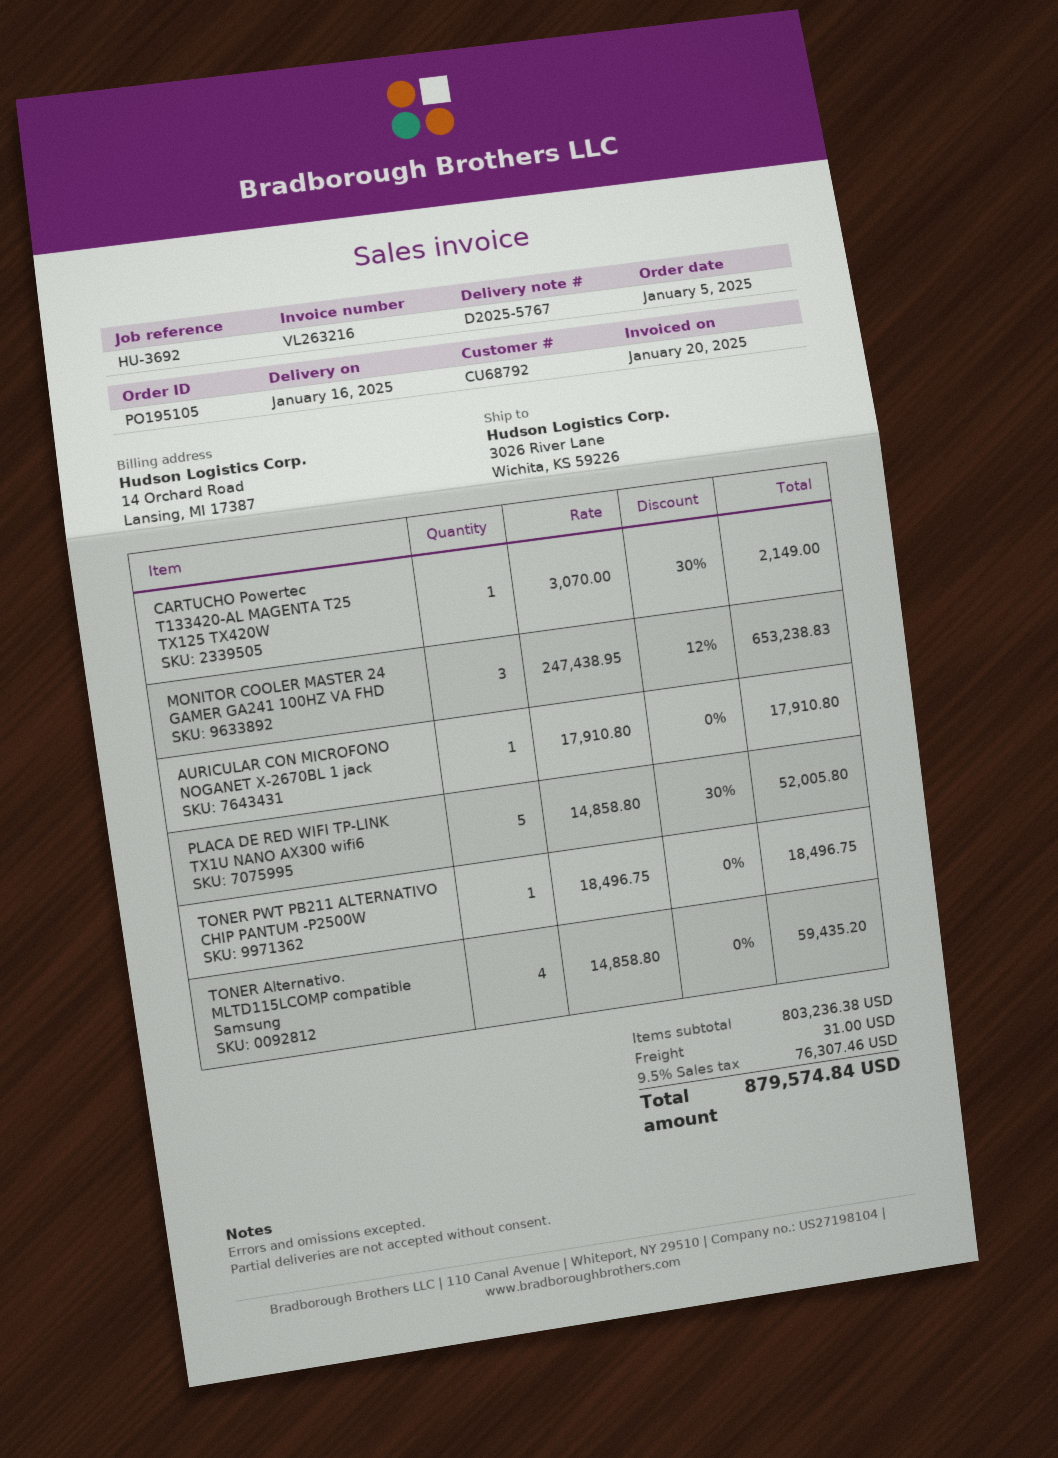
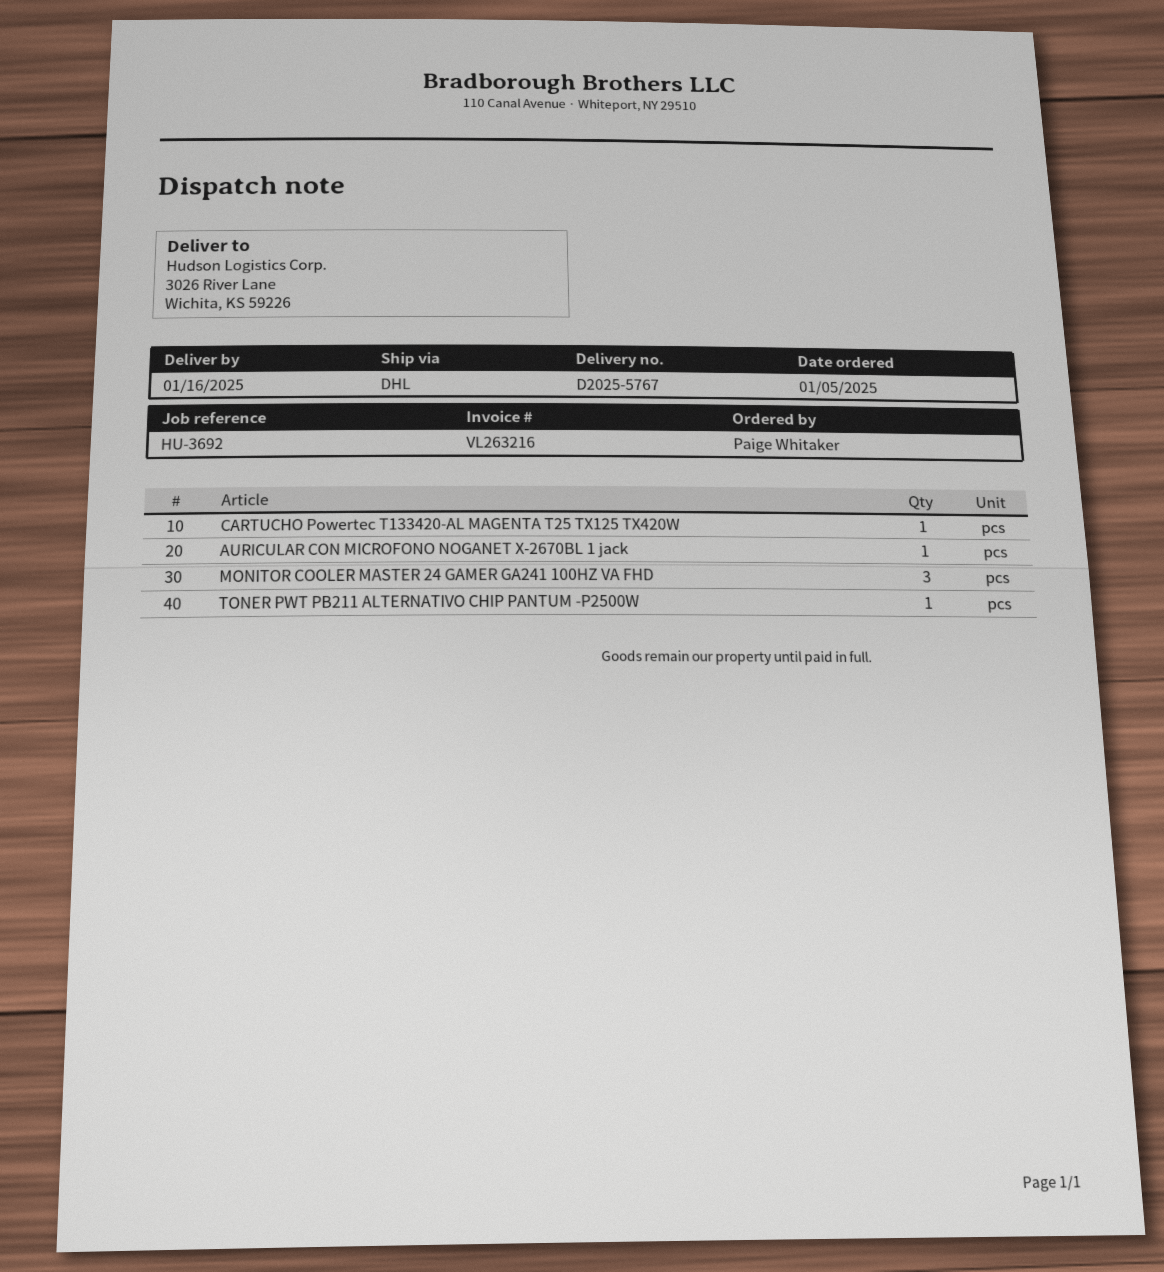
PLACA DE RED WIFI TP-LINK TX1U NANO AX300 wifi6: 5 -> none
TONER Alternativo. MLTD115LCOMP compatible Samsung: 4 -> none

